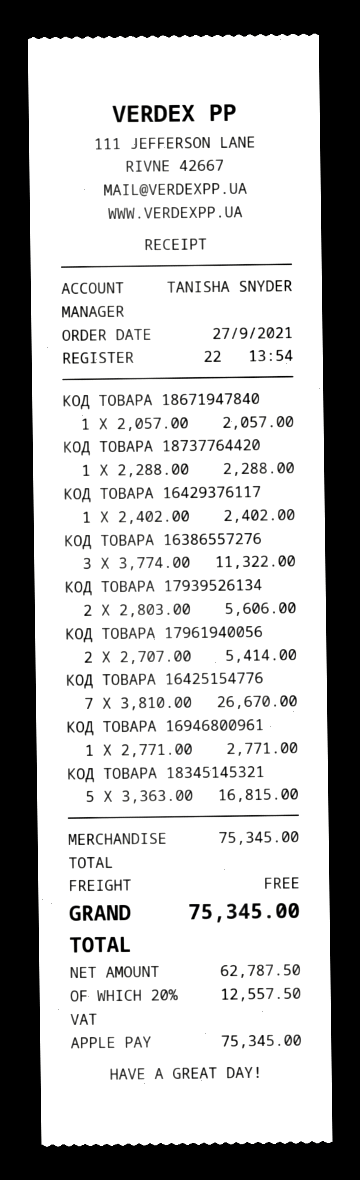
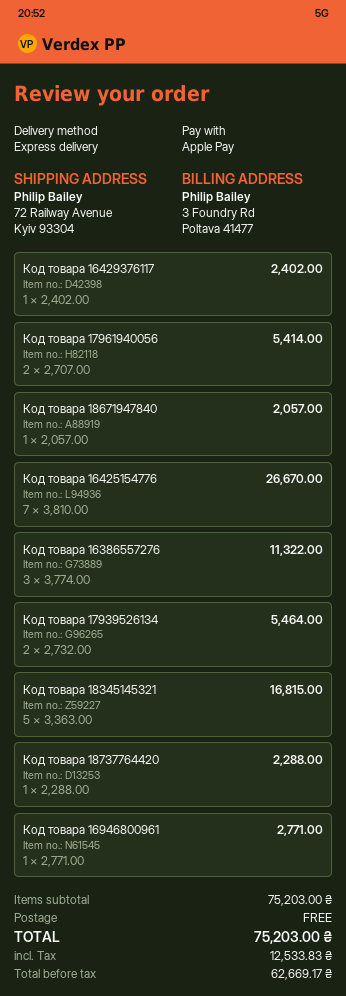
КОД ТОВАРА 17939526134: 2 x 2803.00 = 5606.00 -> 2 x 2732.00 = 5464.00
subtotal: 75345.00 -> 75203.00
net: 62787.50 -> 62669.17
tax: 12557.50 -> 12533.83
total: 75345.00 -> 75203.00

